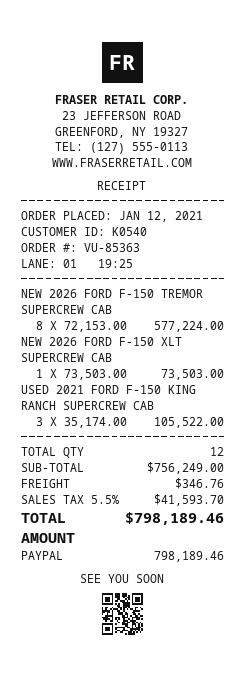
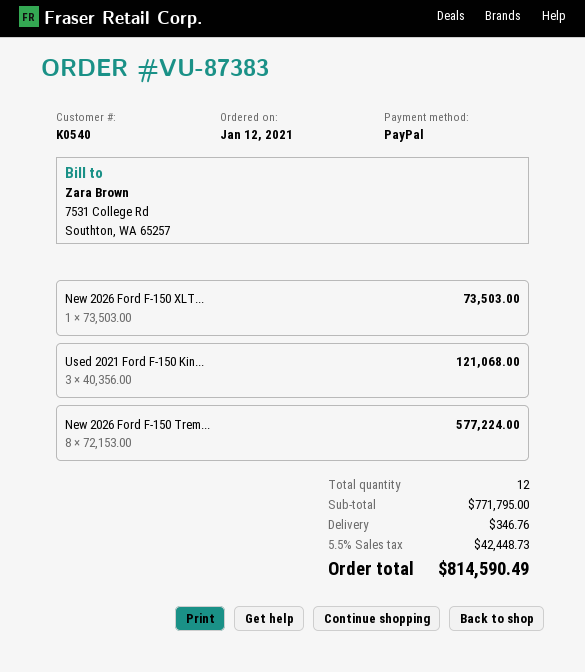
order number: VU-85363 -> VU-87383
USED 2021 FORD F-150 KING RANCH SUPERCREW CAB: 3 x 35174.00 = 105522.00 -> 3 x 40356.00 = 121068.00
subtotal: 756249.00 -> 771795.00
tax: 5.5% = 41593.70 -> 5.5% = 42448.73
total: 798189.46 -> 814590.49

